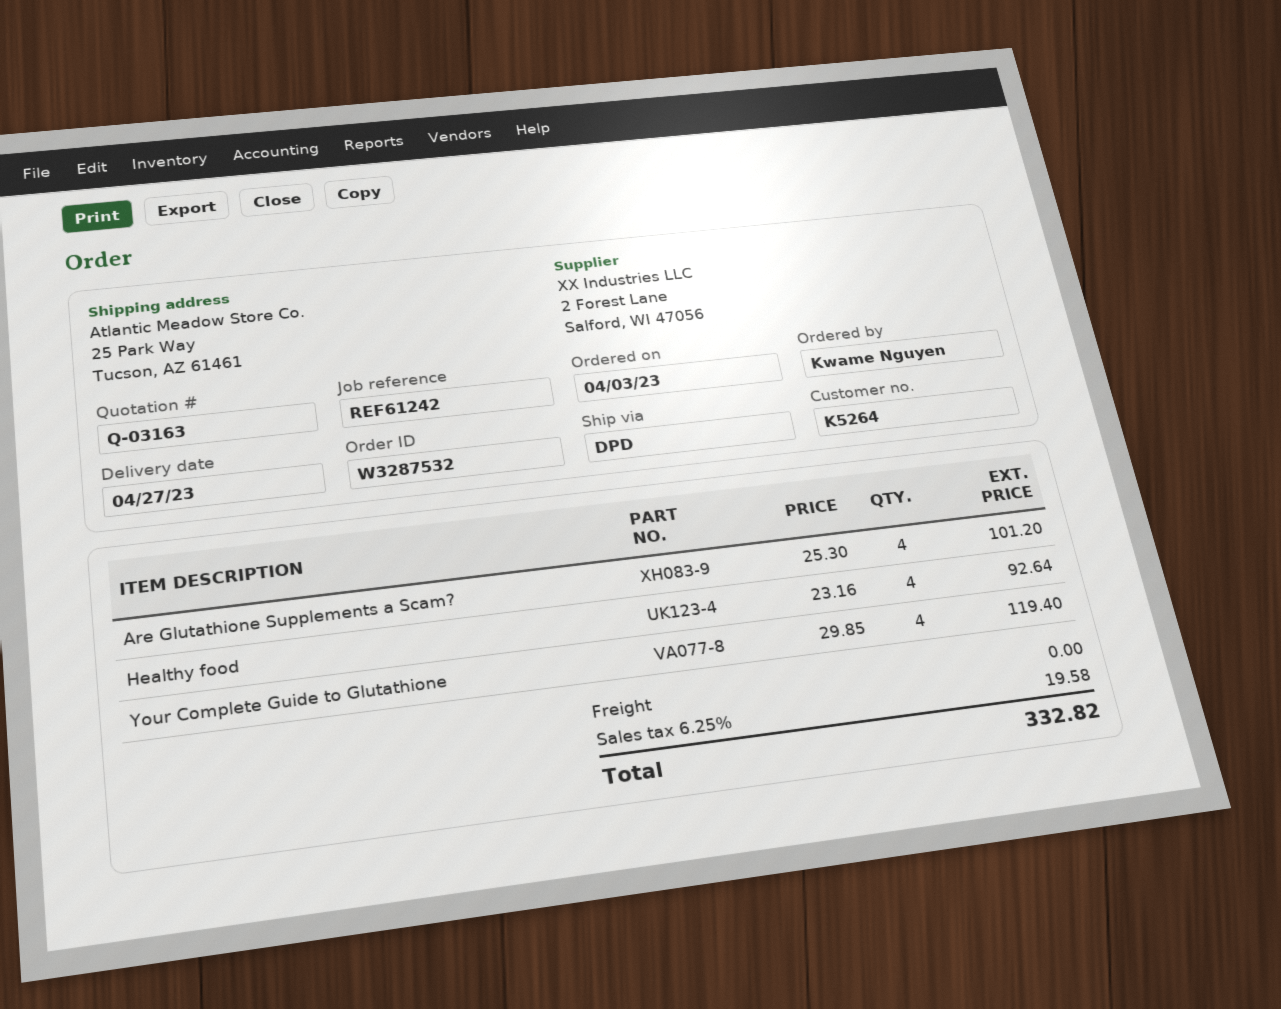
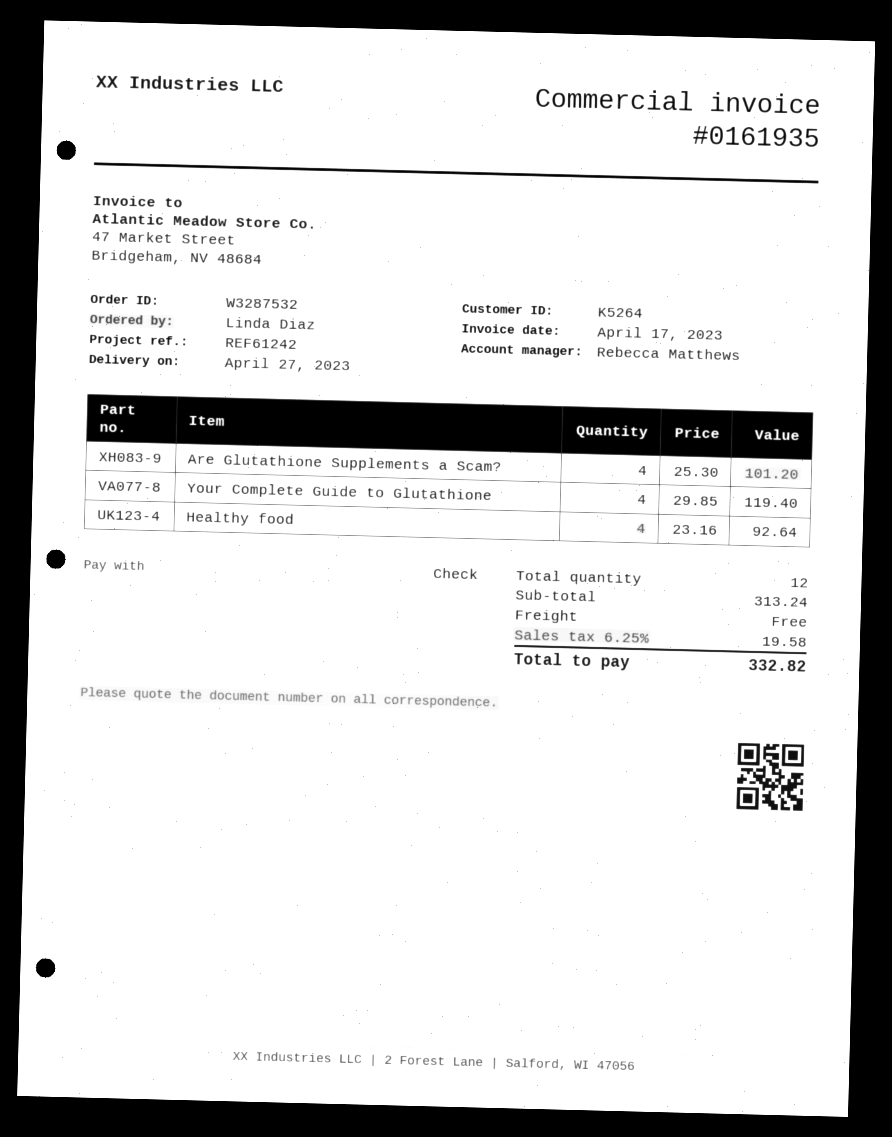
ordered by: Kwame Nguyen -> Linda Diaz

